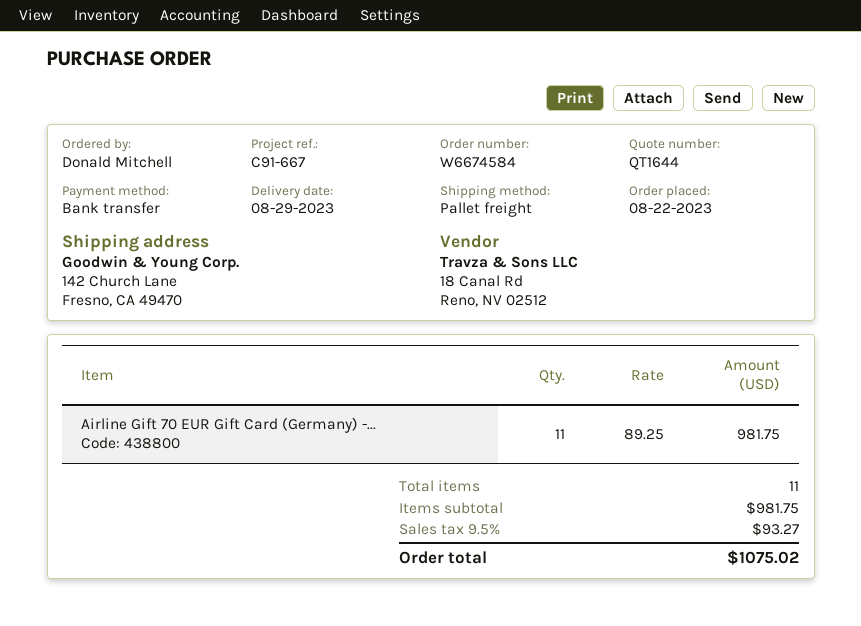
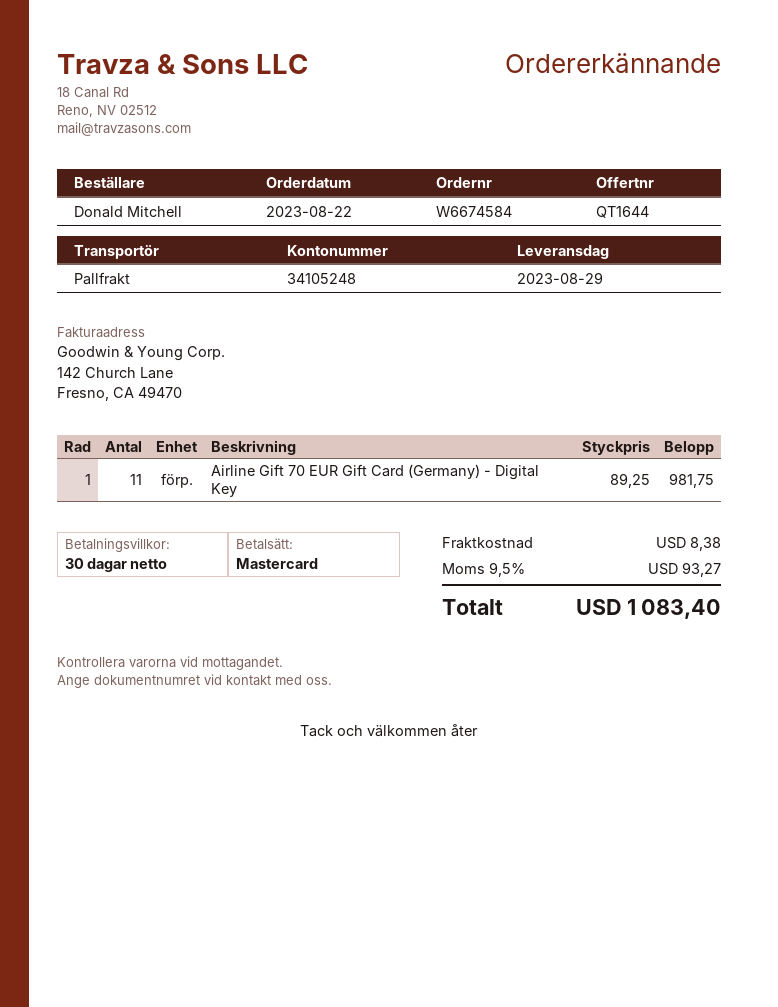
payment method: bank transfer -> Mastercard
shipping: none -> 8.38
total: 1075.02 -> 1083.40

